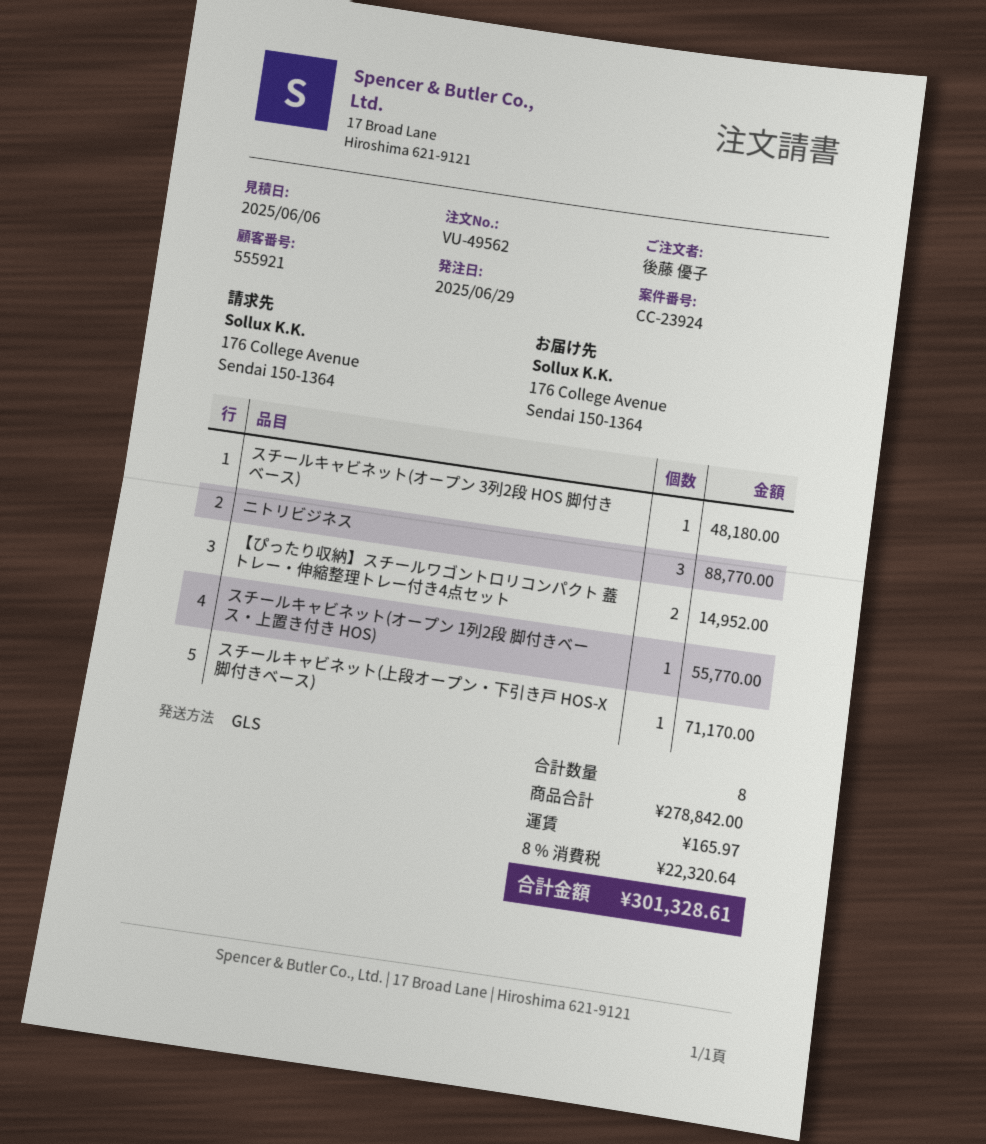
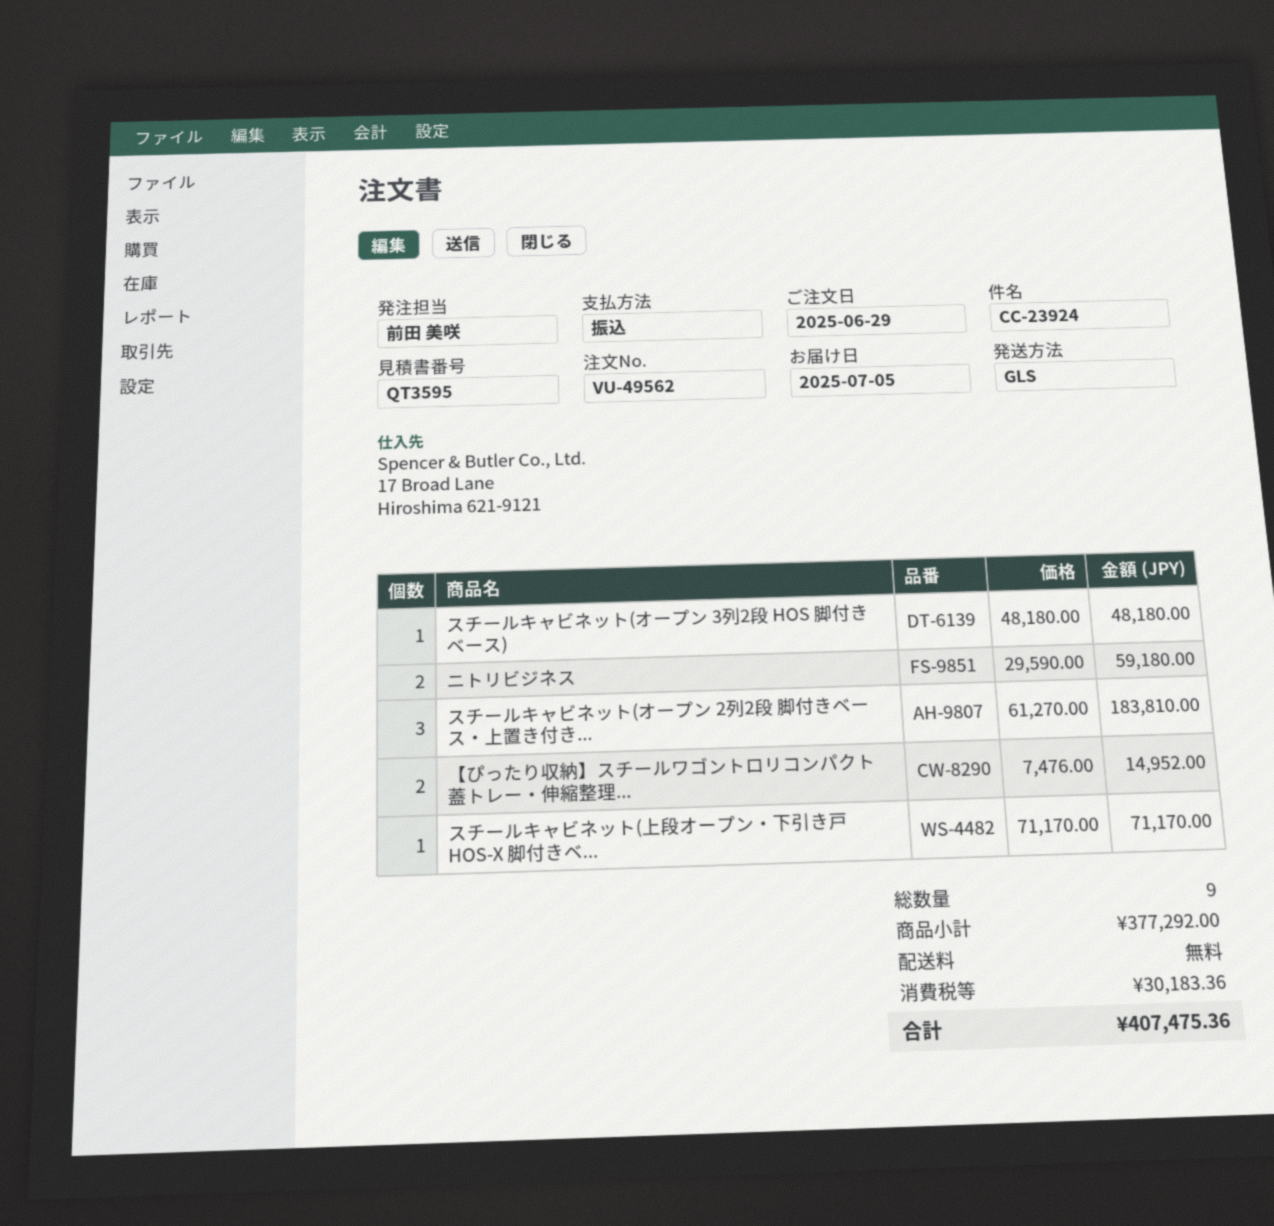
ordered by: 後藤 優子 -> 前田 美咲
ニトリビジネス: 3 for 88770.00 -> 2 for 59180.00
スチールキャビネット(オープン 1列2段 脚付きベース・上置き付き HOS): 1 for 55770.00 -> none
スチールキャビネット(オープン 2列2段 脚付きベース・上置き付き...: none -> 3 for 183810.00
total quantity: 8 -> 9
subtotal: 278842.00 -> 377292.00
shipping: 165.97 -> 0.00
tax: 22320.64 -> 30183.36
total: 301328.61 -> 407475.36

